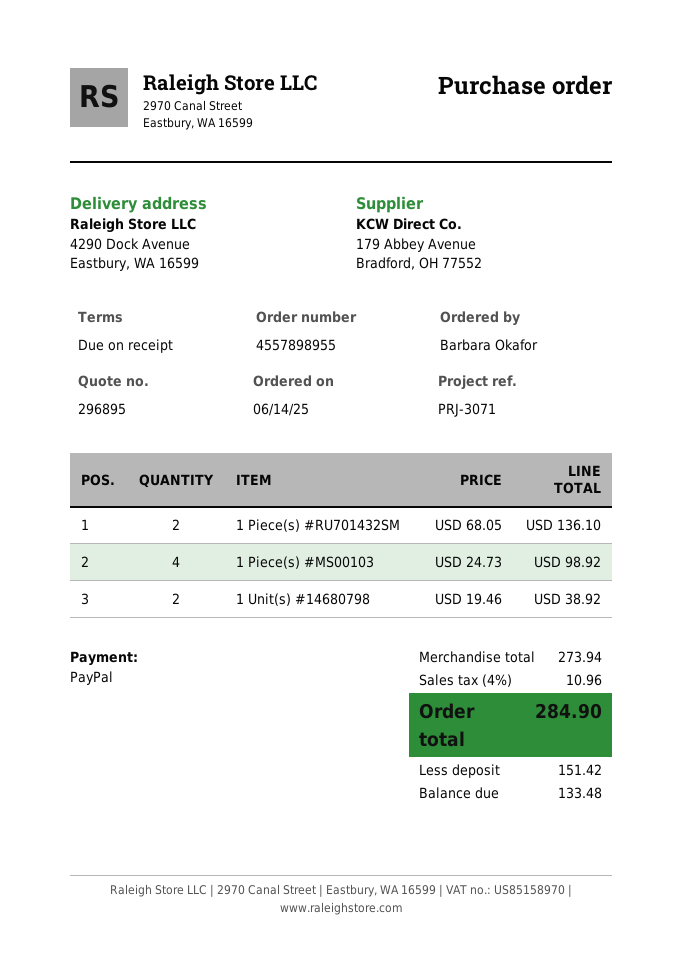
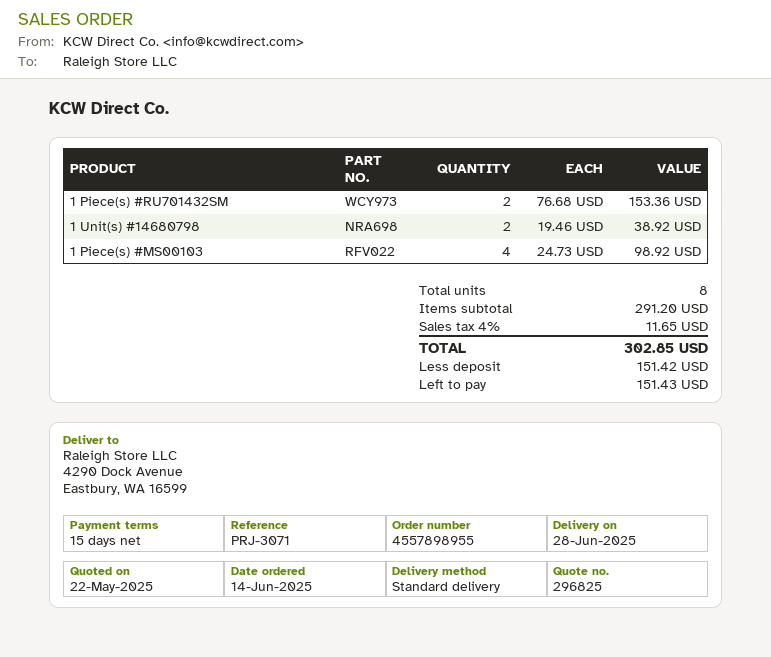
quote number: 296895 -> 296825
payment terms: on receipt -> 15 days
1 Piece(s) #RU701432SM: 2 x 68.05 = 136.10 -> 2 x 76.68 = 153.36
subtotal: 273.94 -> 291.20
tax: 4% = 10.96 -> 4% = 11.65
total: 284.90 -> 302.85
balance: 133.48 -> 151.43

